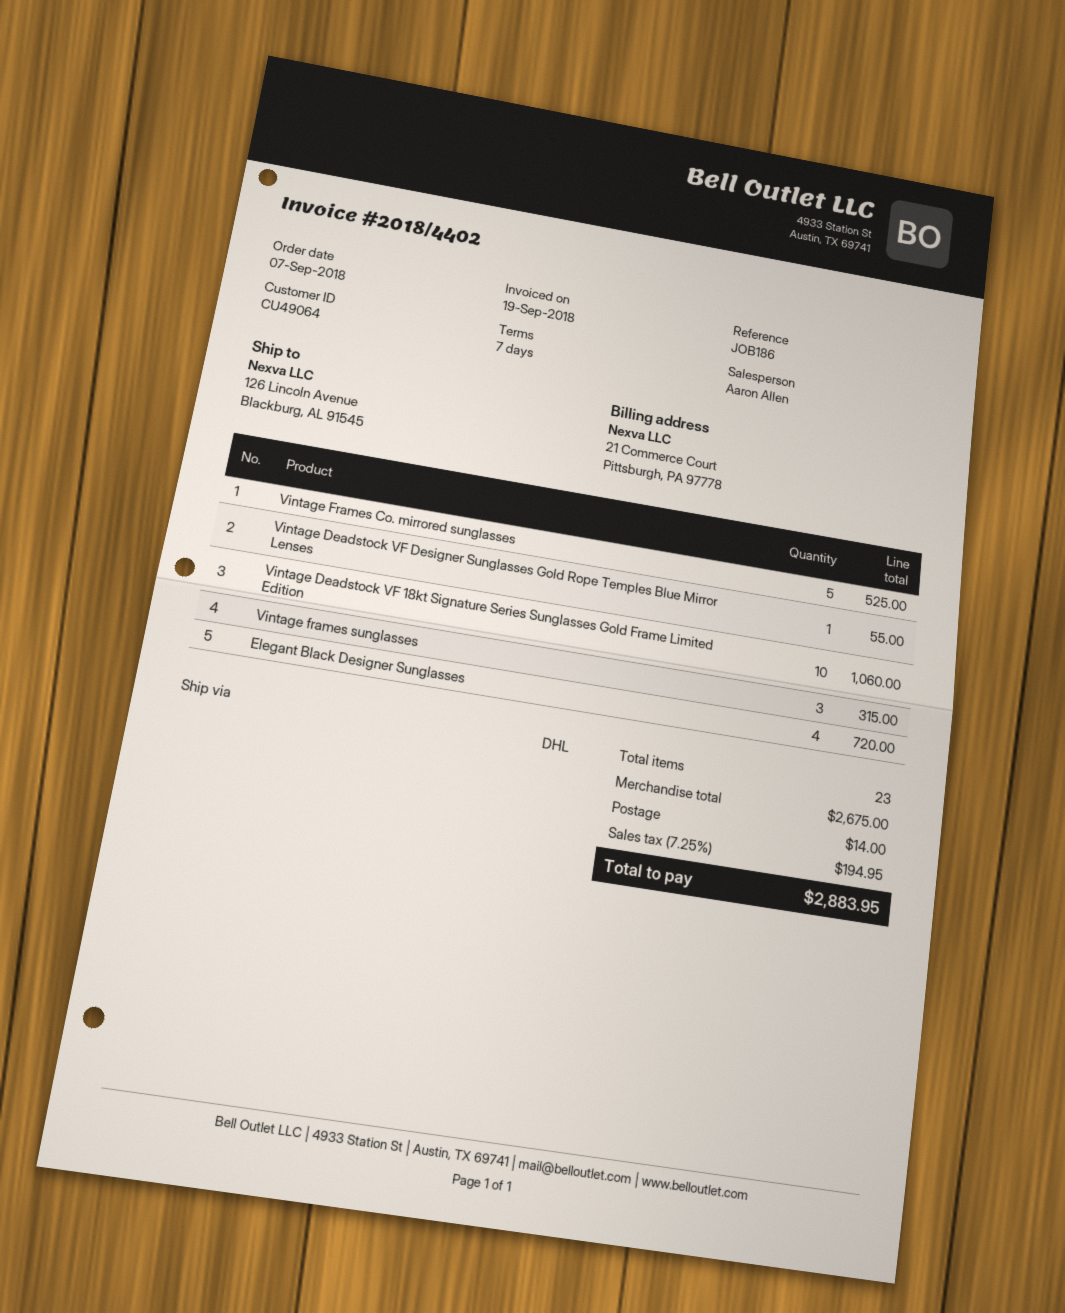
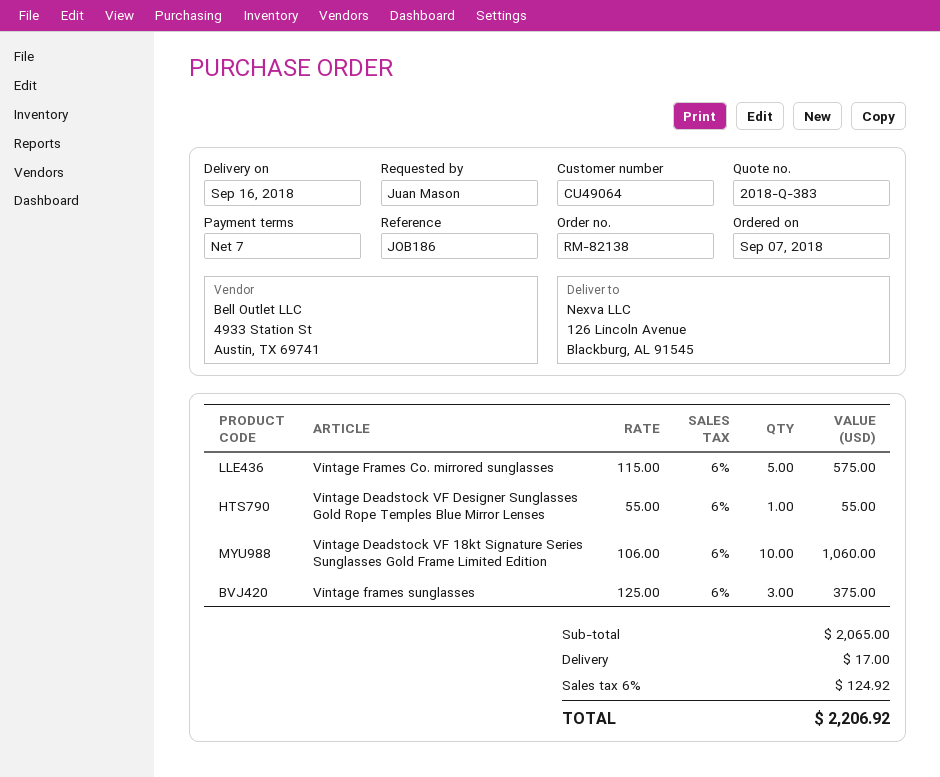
Vintage Frames Co. mirrored sunglasses: 5 for 525.00 -> 5 for 575.00
Vintage frames sunglasses: 3 for 315.00 -> 3 for 375.00
Elegant Black Designer Sunglasses: 4 for 720.00 -> none
subtotal: 2675.00 -> 2065.00
shipping: 14.00 -> 17.00
tax: 7.25% = 194.95 -> 6% = 124.92
total: 2883.95 -> 2206.92

